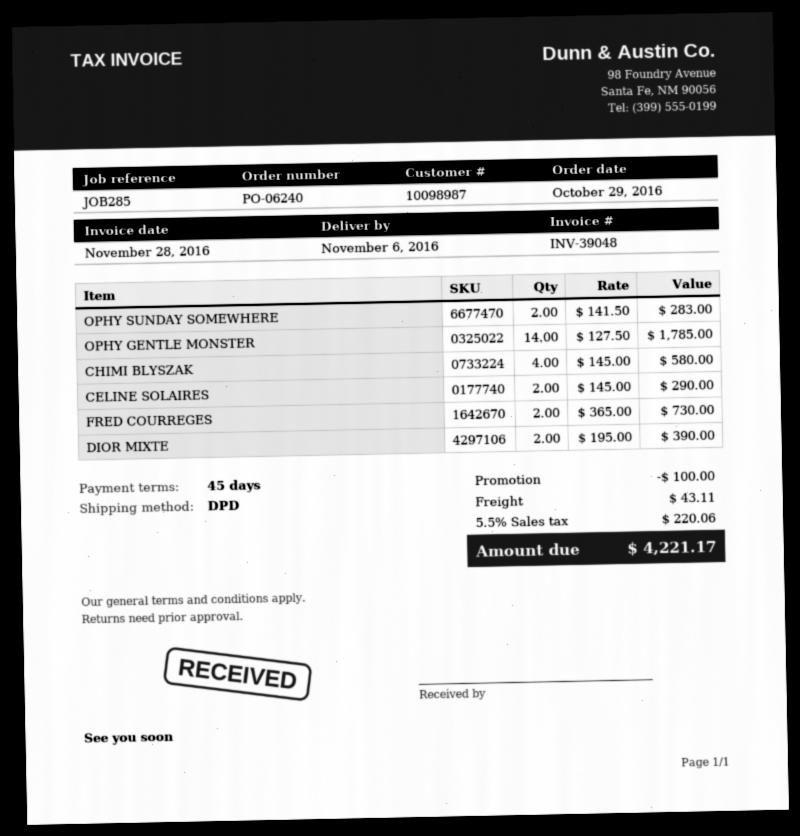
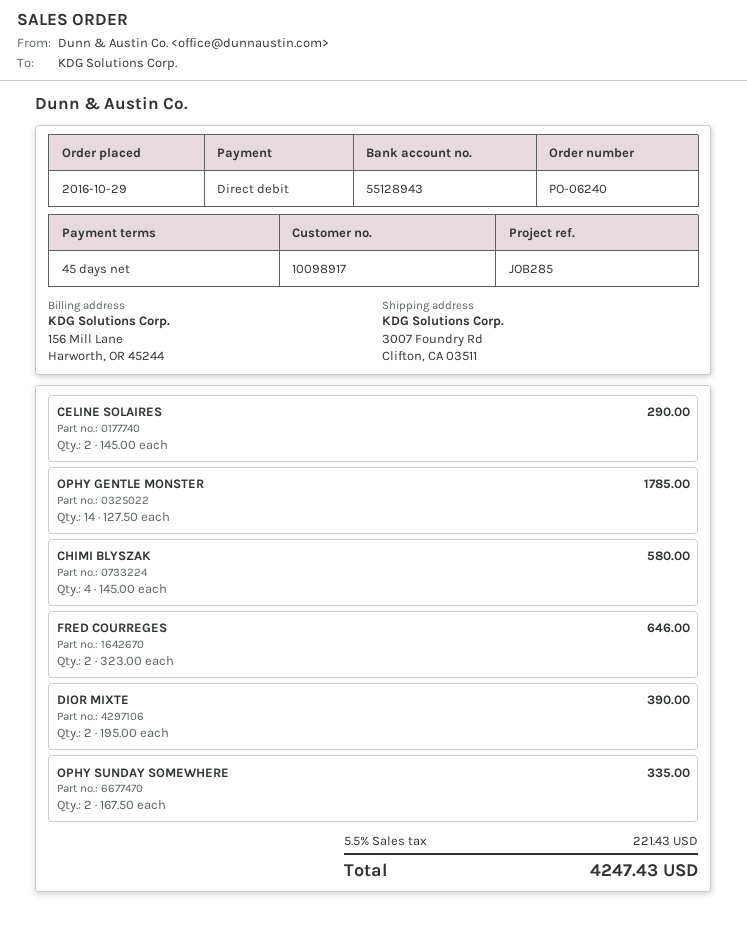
customer number: 10098987 -> 10098917
OPHY SUNDAY SOMEWHERE: 2 x 141.50 = 283.00 -> 2 x 167.50 = 335.00
FRED COURREGES: 2 x 365.00 = 730.00 -> 2 x 323.00 = 646.00
discount: 100.00 -> none
shipping: 43.11 -> none
tax: 5.5% = 220.06 -> 5.5% = 221.43
total: 4221.17 -> 4247.43

